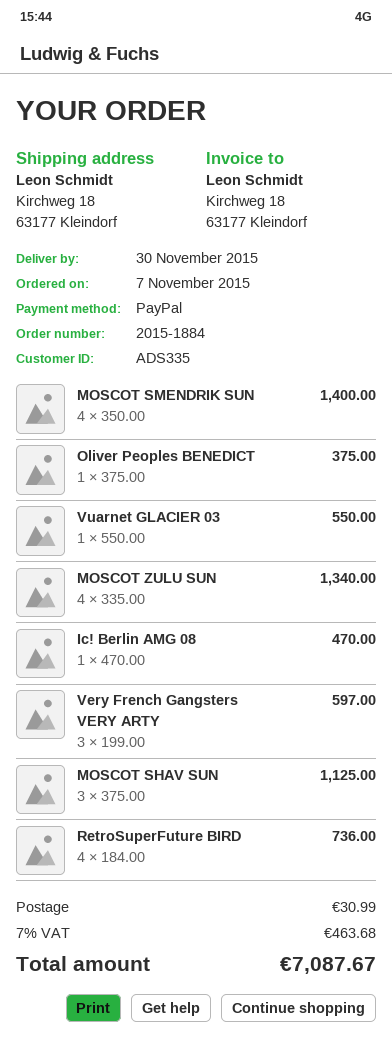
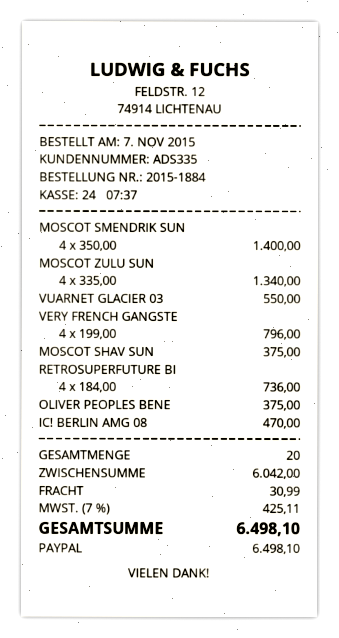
Very French Gangsters VERY ARTY: 3 x 199.00 = 597.00 -> 4 x 199.00 = 796.00
MOSCOT SHAV SUN: 3 x 375.00 = 1125.00 -> 1 x 375.00 = 375.00
tax: 7% = 463.68 -> 7% = 425.11
total: 7087.67 -> 6498.10

